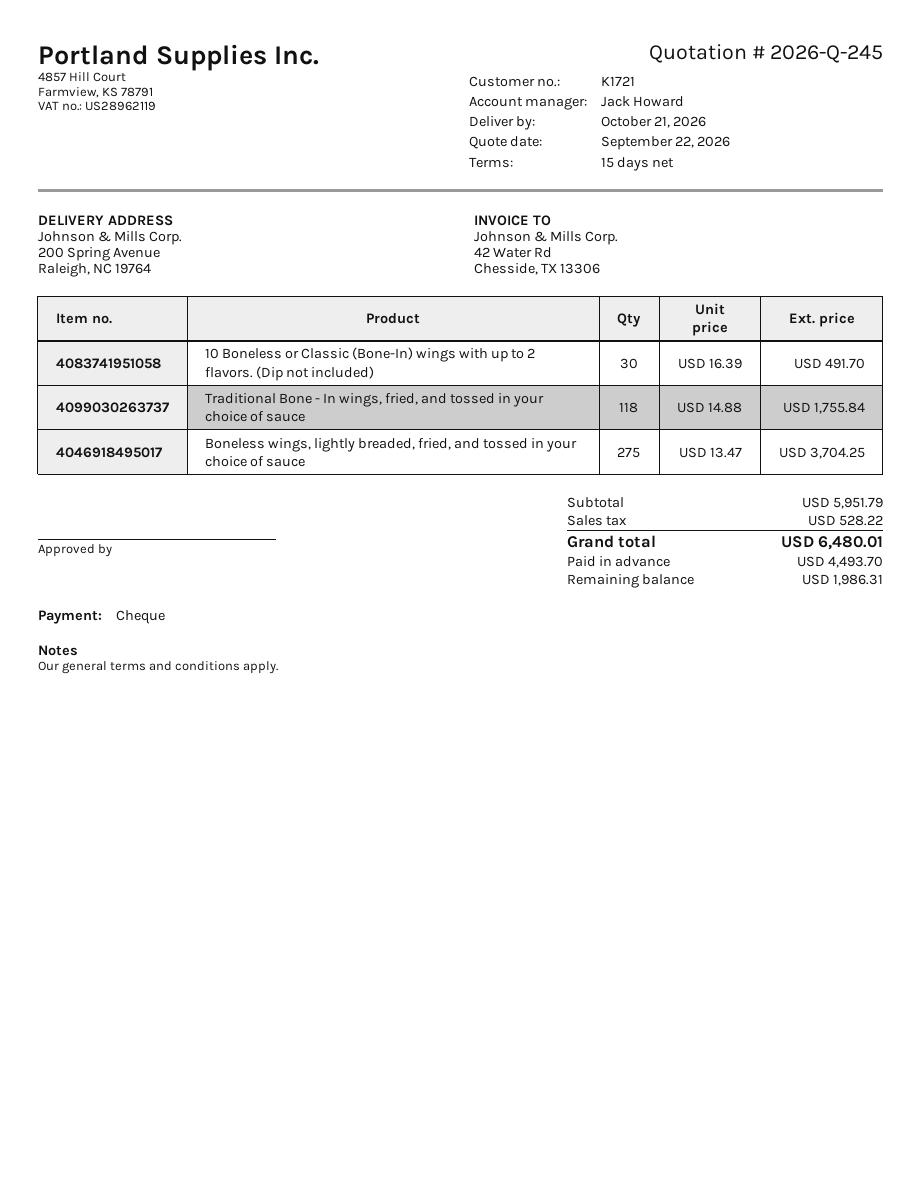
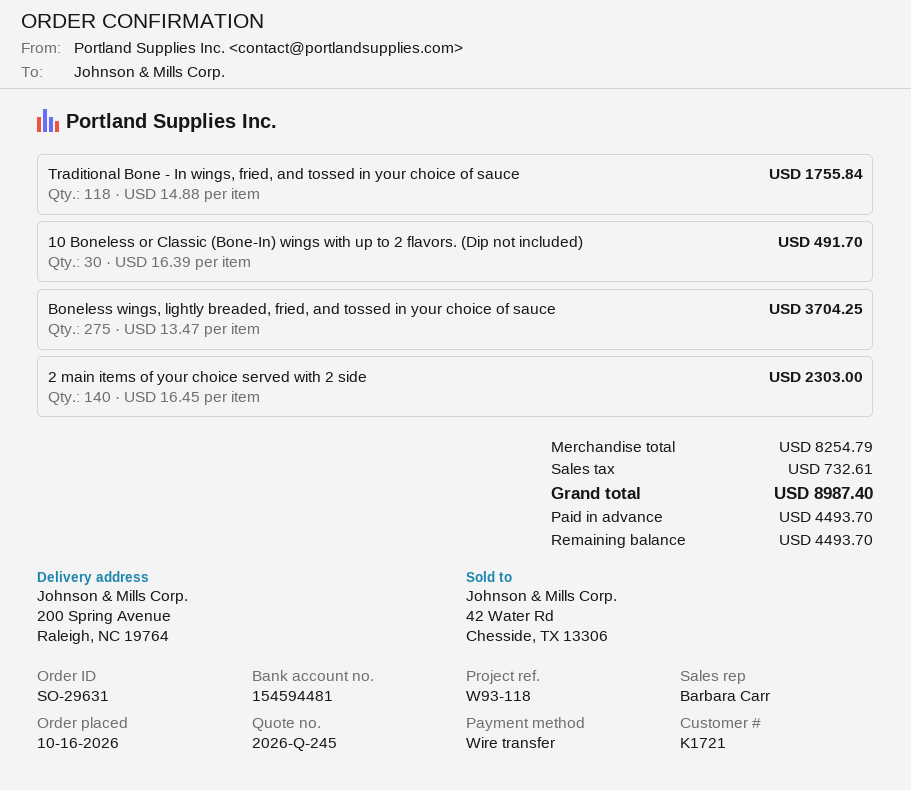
sales rep: Jack Howard -> Barbara Carr
payment method: cheque -> bank transfer
2 main items of your choice served with 2 side: none -> 140 x 16.45 = 2303.00
subtotal: 5951.79 -> 8254.79
tax: 528.22 -> 732.61
total: 6480.01 -> 8987.40
balance: 1986.31 -> 4493.70

